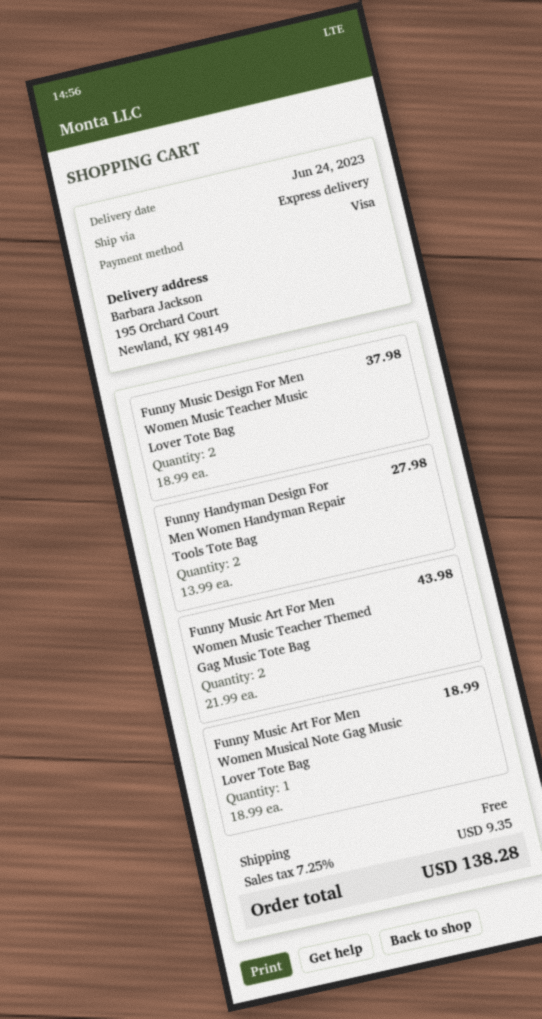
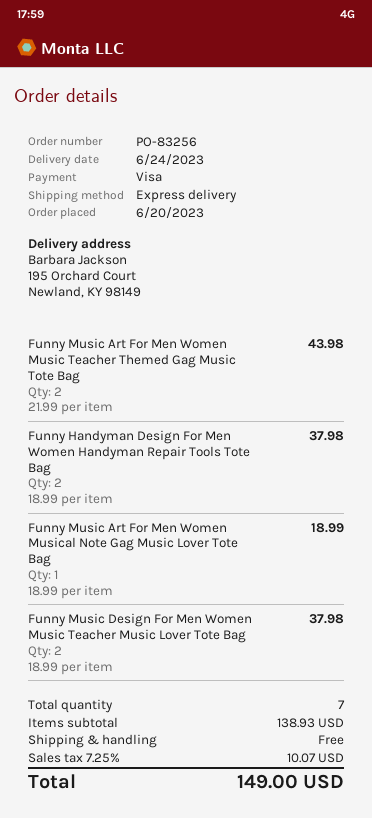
Funny Handyman Design For Men Women Handyman Repair Tools Tote Bag: 2 x 13.99 = 27.98 -> 2 x 18.99 = 37.98
tax: 7.25% = 9.35 -> 7.25% = 10.07
total: 138.28 -> 149.00

